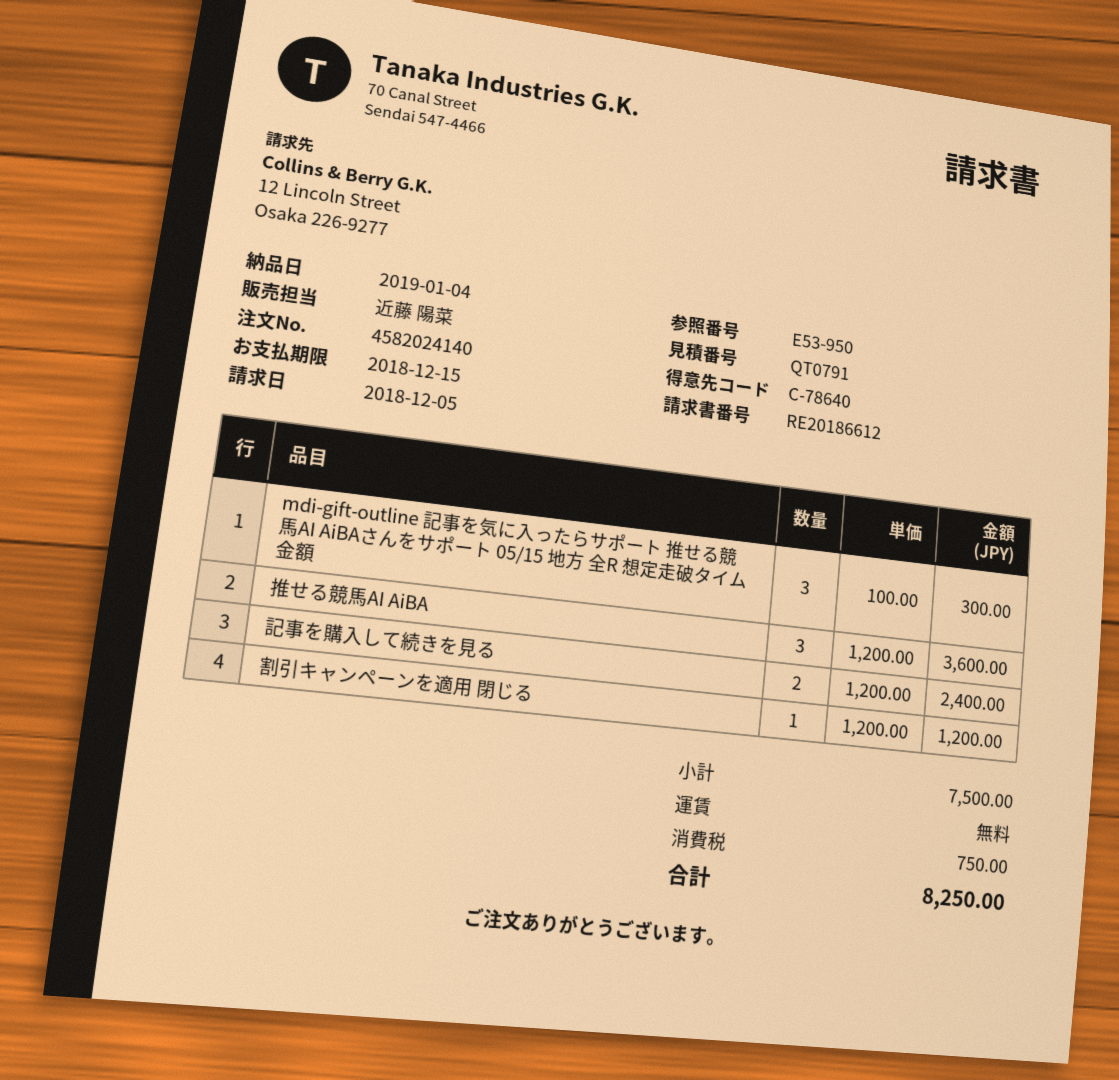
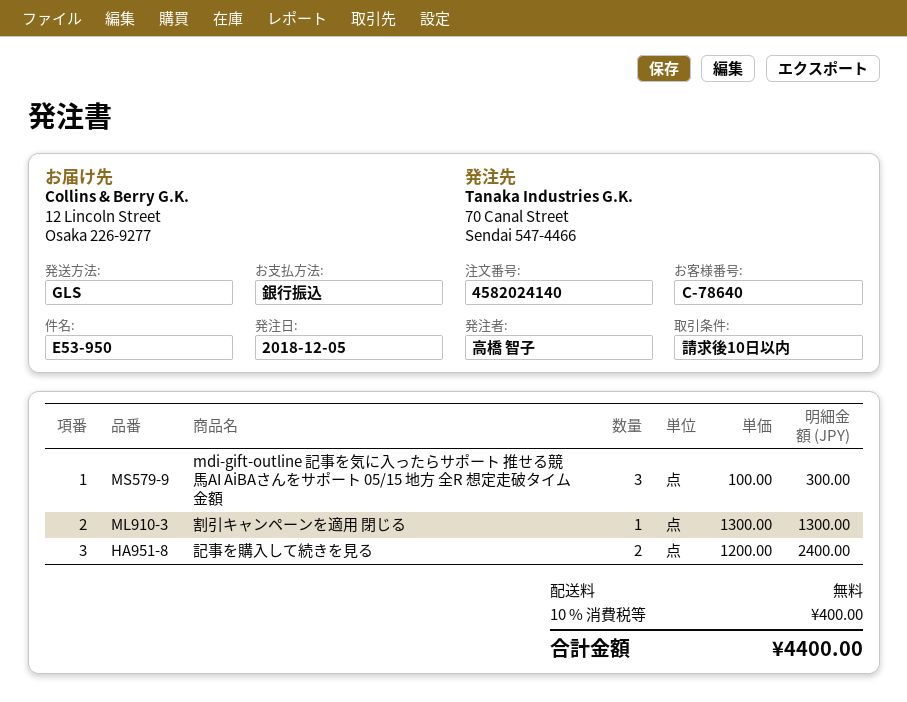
推せる競馬AI AiBA: 3 x 1200.00 = 3600.00 -> none
割引キャンペーンを適用 閉じる: 1 x 1200.00 = 1200.00 -> 1 x 1300.00 = 1300.00
tax: 750.00 -> 400.00
total: 8250.00 -> 4400.00

